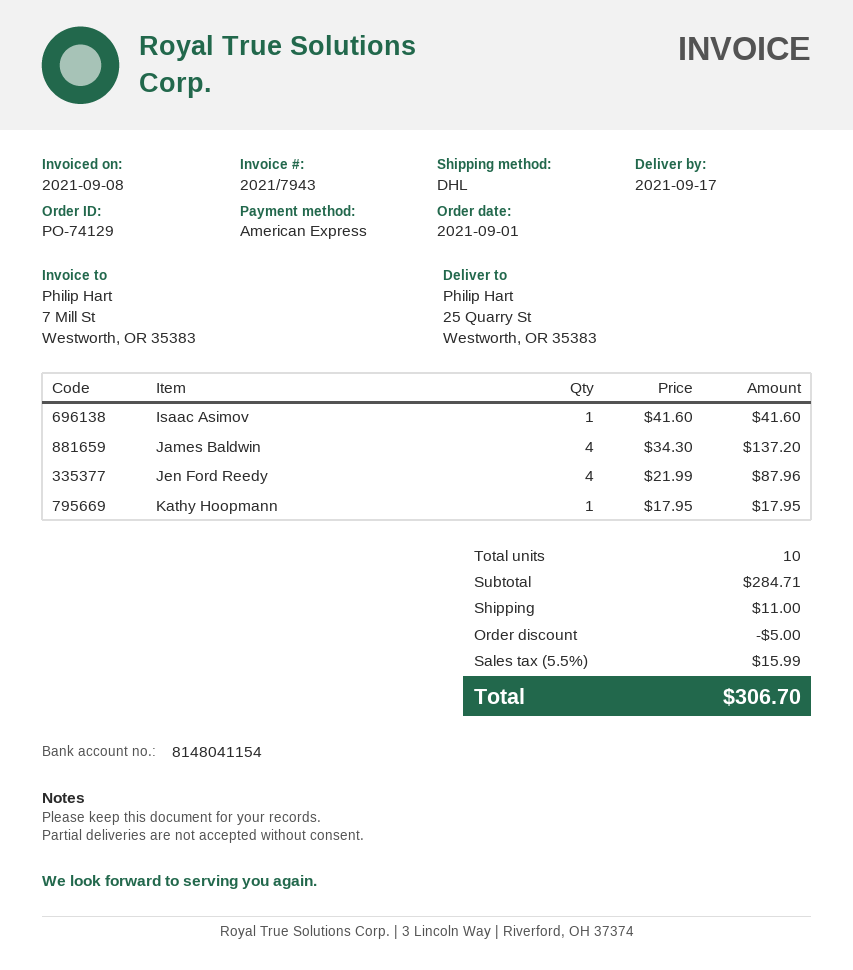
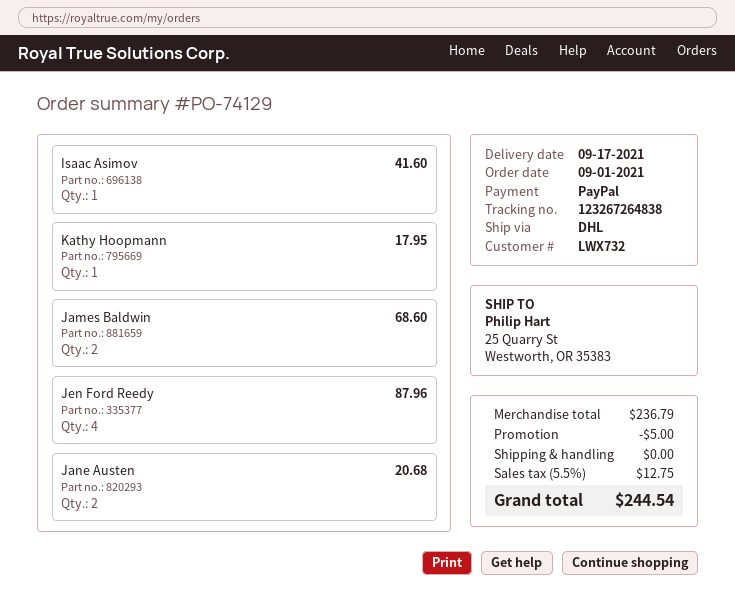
payment method: American Express -> PayPal
James Baldwin: 4 for 137.20 -> 2 for 68.60
Jane Austen: none -> 2 for 20.68
subtotal: 284.71 -> 236.79
shipping: 11.00 -> 0.00
tax: 5.5% = 15.99 -> 5.5% = 12.75
total: 306.70 -> 244.54

